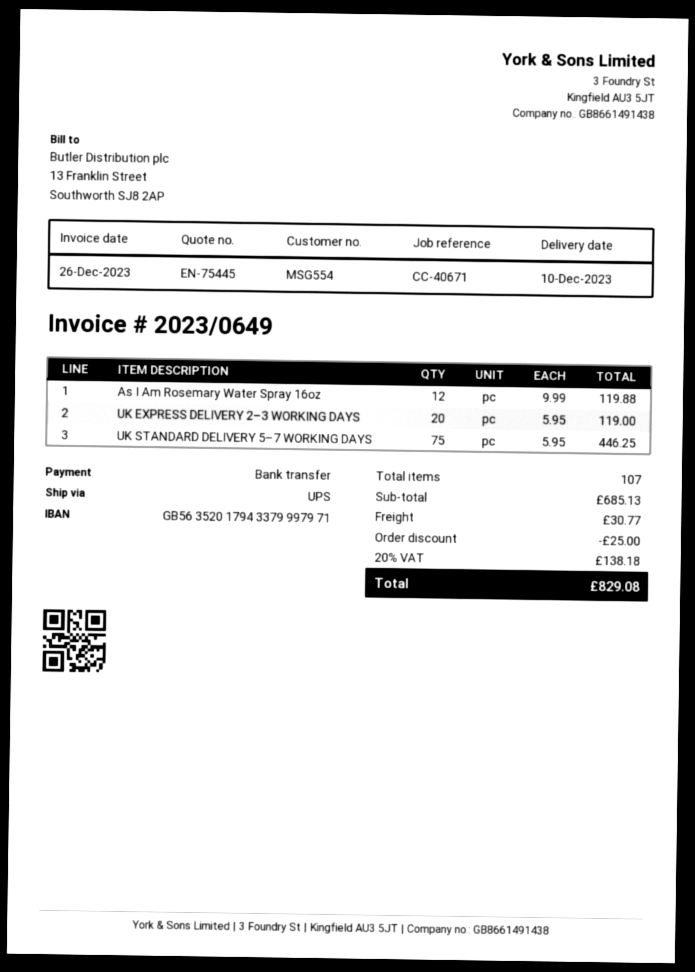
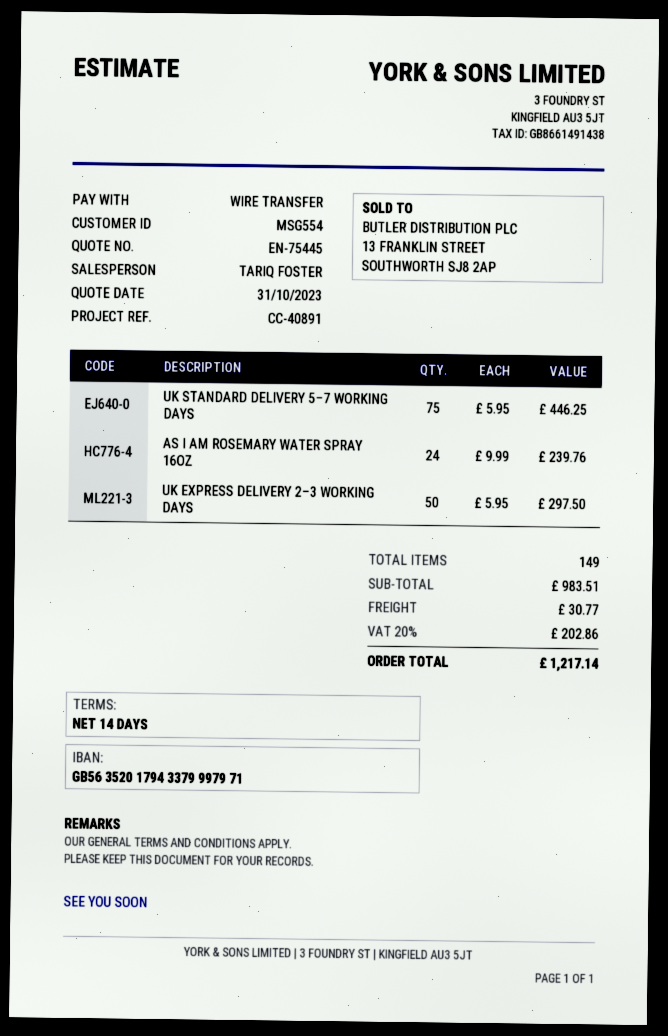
reference: CC-40671 -> CC-40891
As I Am Rosemary Water Spray 16oz: 12 x 9.99 = 119.88 -> 24 x 9.99 = 239.76
UK EXPRESS DELIVERY 2–3 WORKING DAYS: 20 x 5.95 = 119.00 -> 50 x 5.95 = 297.50
total quantity: 107 -> 149
subtotal: 685.13 -> 983.51
discount: 25.00 -> none
tax: 20% = 138.18 -> 20% = 202.86
total: 829.08 -> 1217.14

